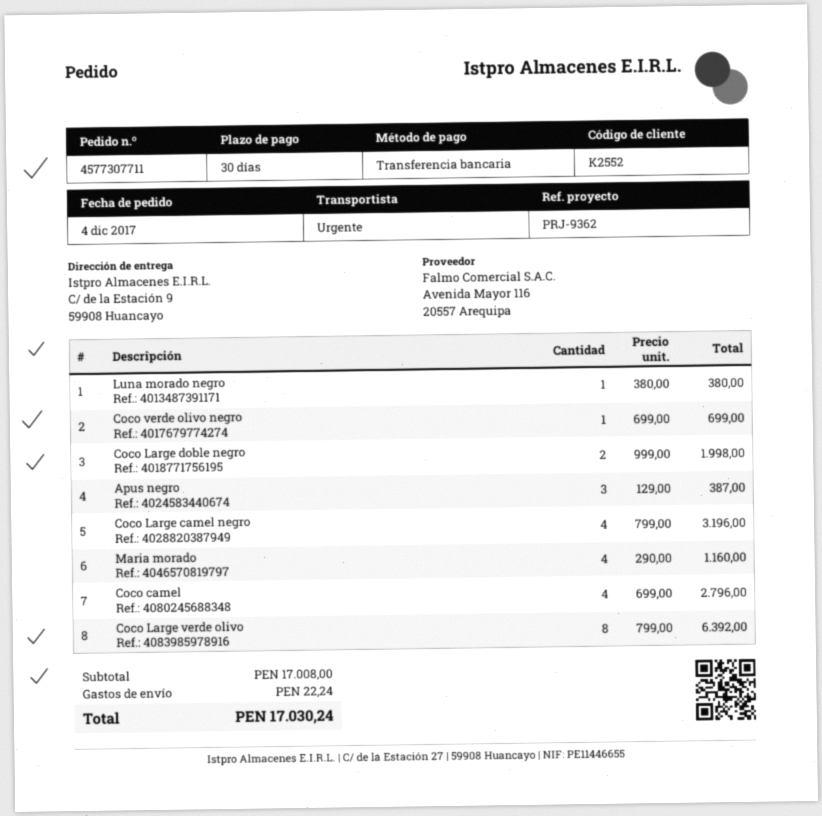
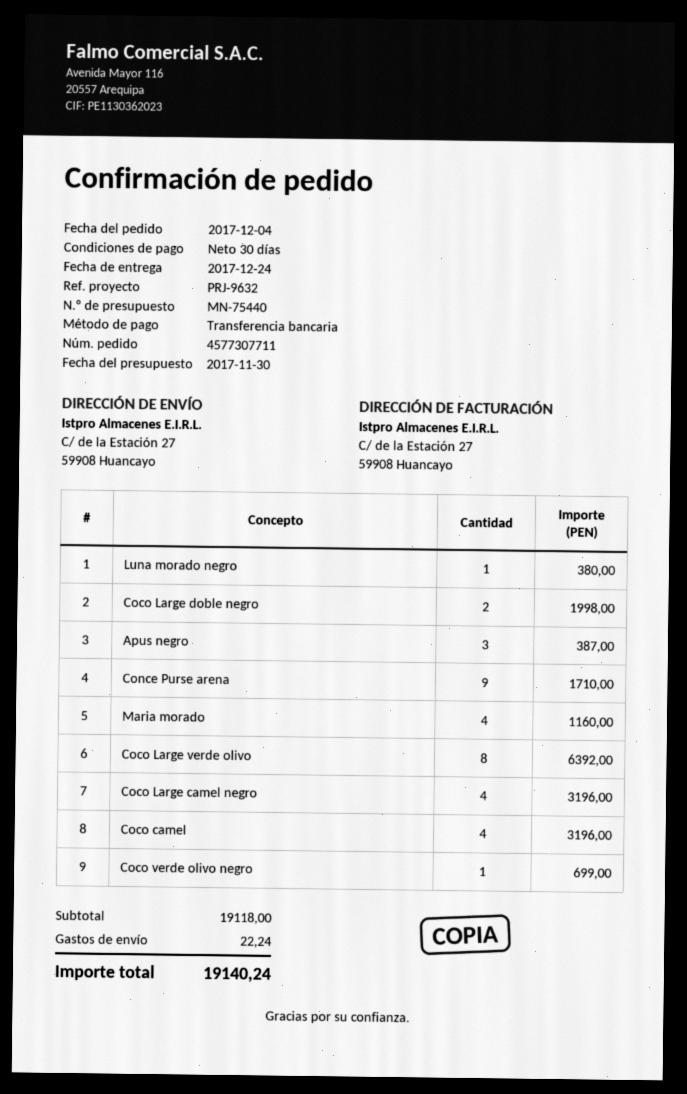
reference: PRJ-9362 -> PRJ-9632
ship to: C/ de la Estación 9, 59908 Huancayo -> C/ de la Estación 27, 59908 Huancayo
Coco camel: 4 for 2796.00 -> 4 for 3196.00
Conce Purse arena: none -> 9 for 1710.00
subtotal: 17008.00 -> 19118.00
total: 17030.24 -> 19140.24

